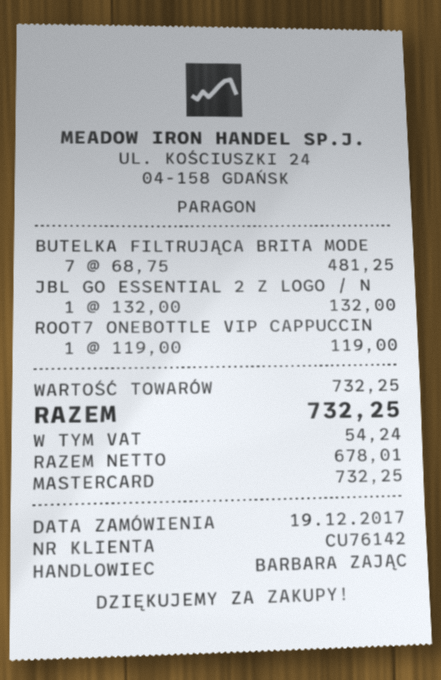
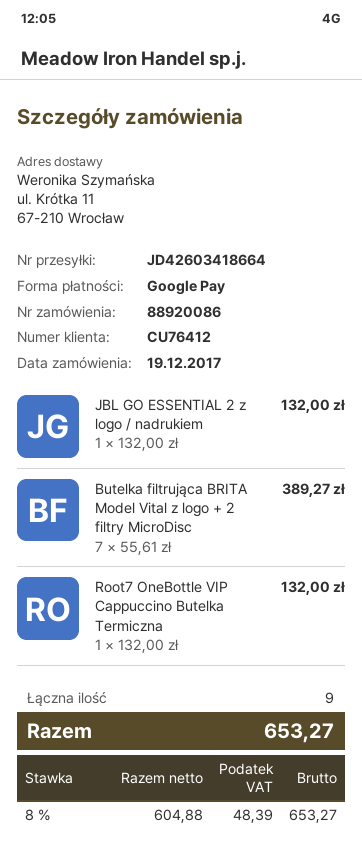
customer number: CU76142 -> CU76412
payment method: Mastercard -> Google Pay
BUTELKA FILTRUJĄCA BRITA MODE: 7 x 68.75 = 481.25 -> 7 x 55.61 = 389.27
ROOT7 ONEBOTTLE VIP CAPPUCCIN: 1 x 119.00 = 119.00 -> 1 x 132.00 = 132.00
net: 678.01 -> 604.88
tax: 54.24 -> 48.39
total: 732.25 -> 653.27

